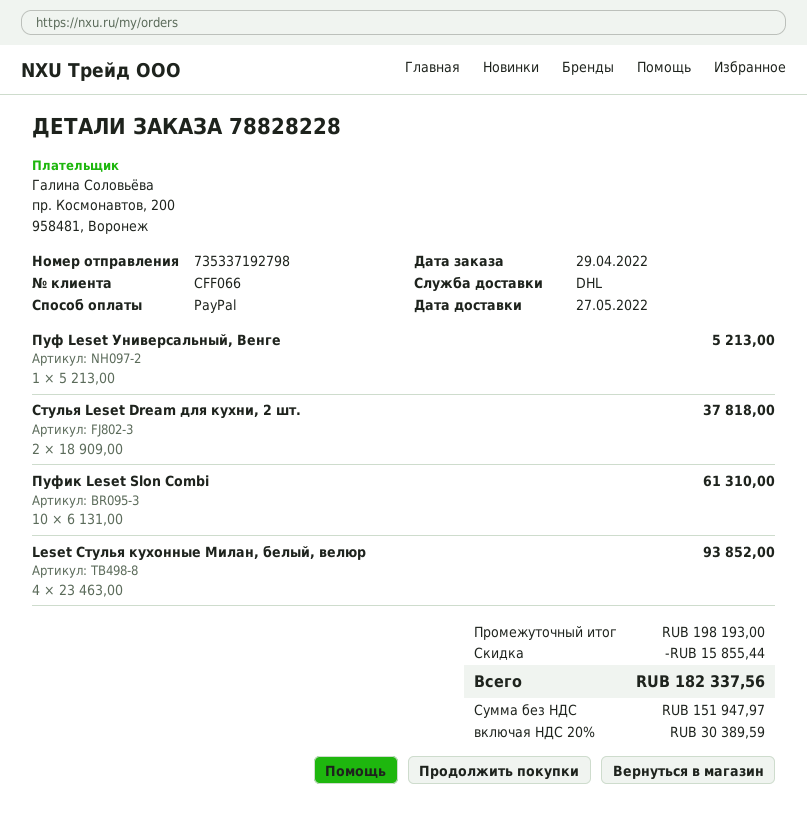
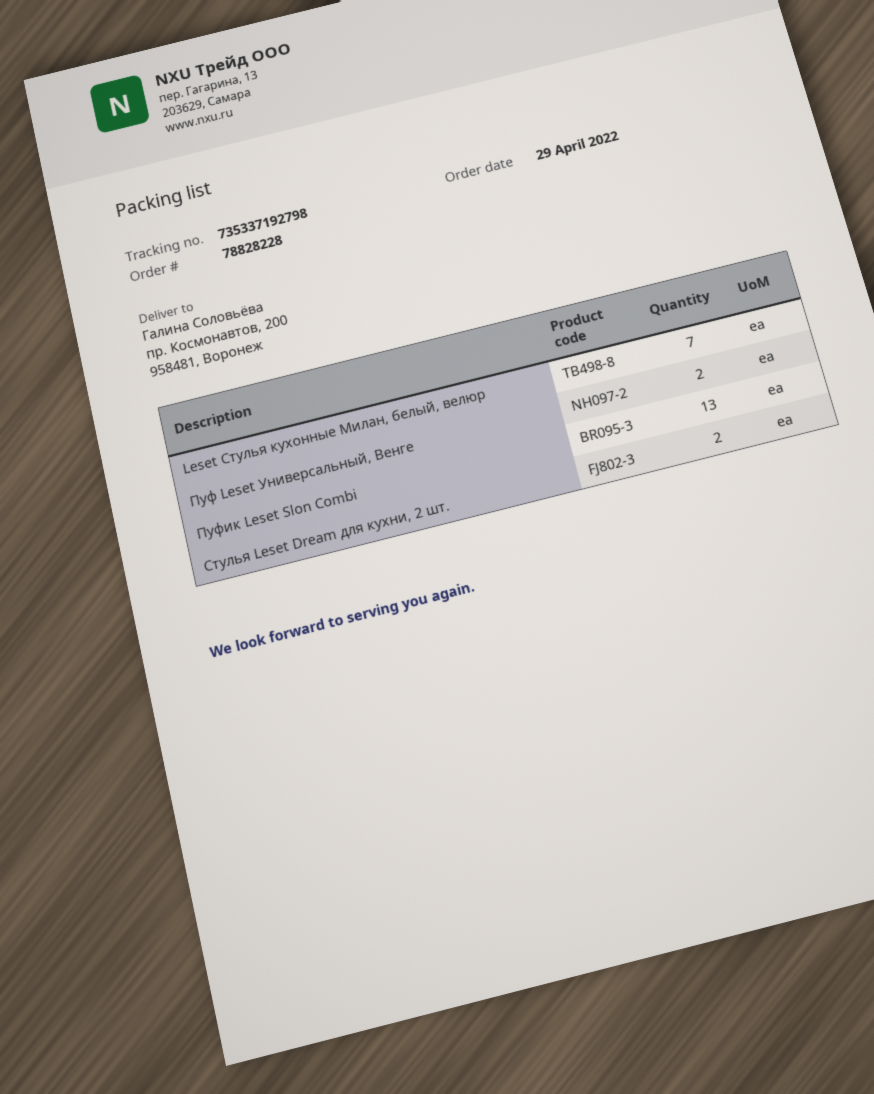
Пуф Leset Универсальный, Венге: 1 -> 2
Пуфик Leset Slon Combi: 10 -> 13
Leset Стулья кухонные Милан, белый, велюр: 4 -> 7

